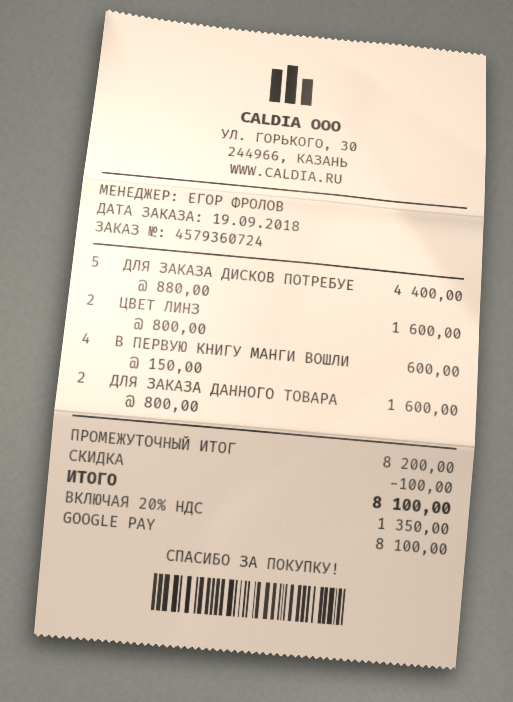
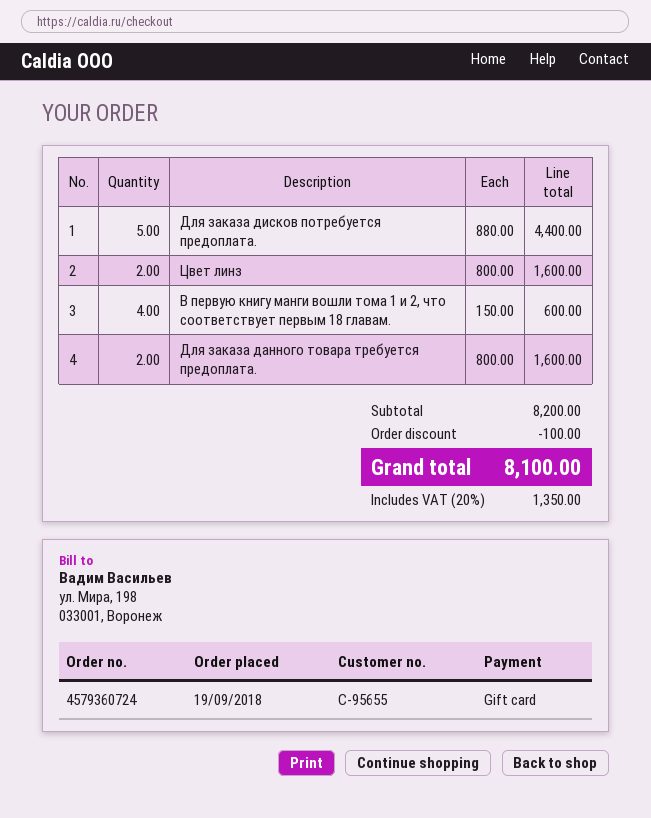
payment method: Google Pay -> gift card

